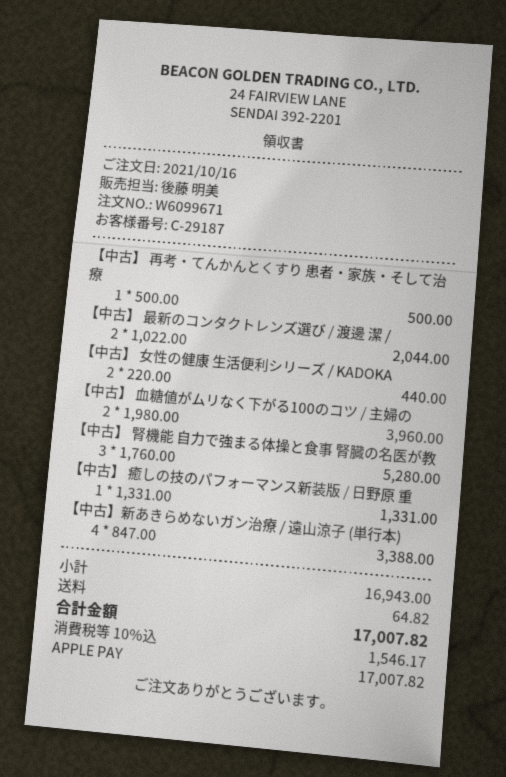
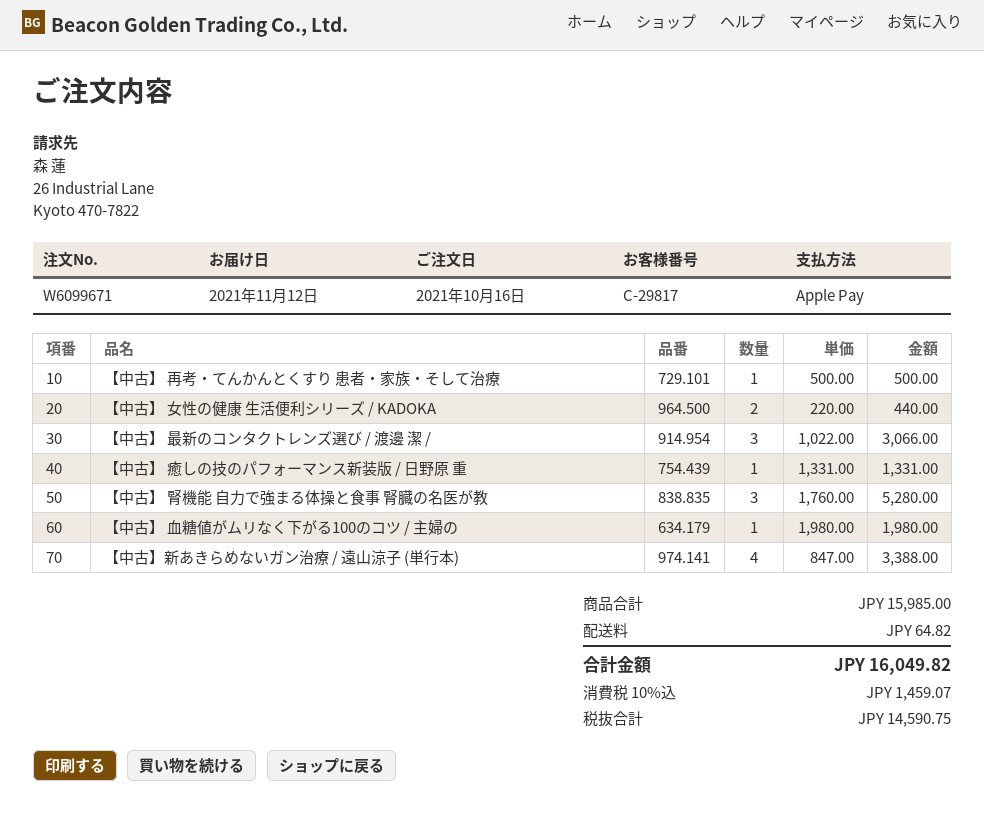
customer number: C-29187 -> C-29817
【中古】 最新のコンタクトレンズ選び / 渡邊 潔 /: 2 x 1022.00 = 2044.00 -> 3 x 1022.00 = 3066.00
【中古】 血糖値がムリなく下がる100のコツ / 主婦の: 2 x 1980.00 = 3960.00 -> 1 x 1980.00 = 1980.00
subtotal: 16943.00 -> 15985.00
tax: 10% = 1546.17 -> 10% = 1459.07
total: 17007.82 -> 16049.82

